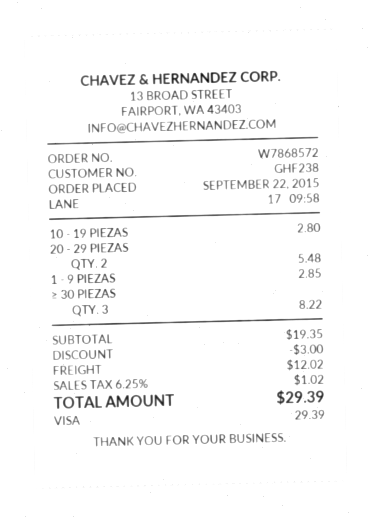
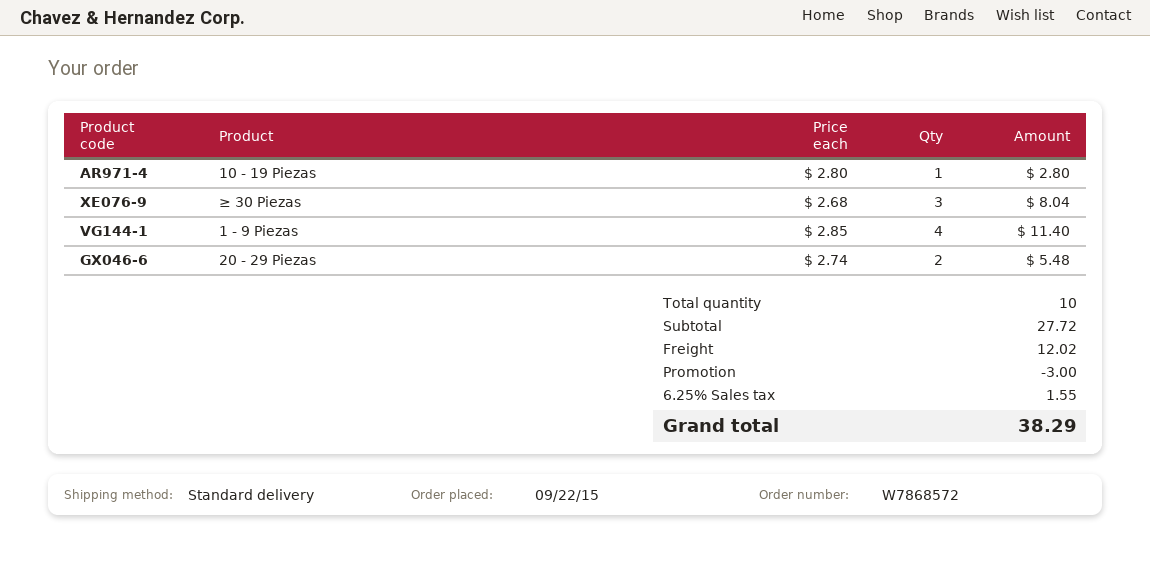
1 - 9 PIEZAS: 1 for 2.85 -> 4 for 11.40
≥ 30 PIEZAS: 3 for 8.22 -> 3 for 8.04
subtotal: 19.35 -> 27.72
tax: 6.25% = 1.02 -> 6.25% = 1.55
total: 29.39 -> 38.29

